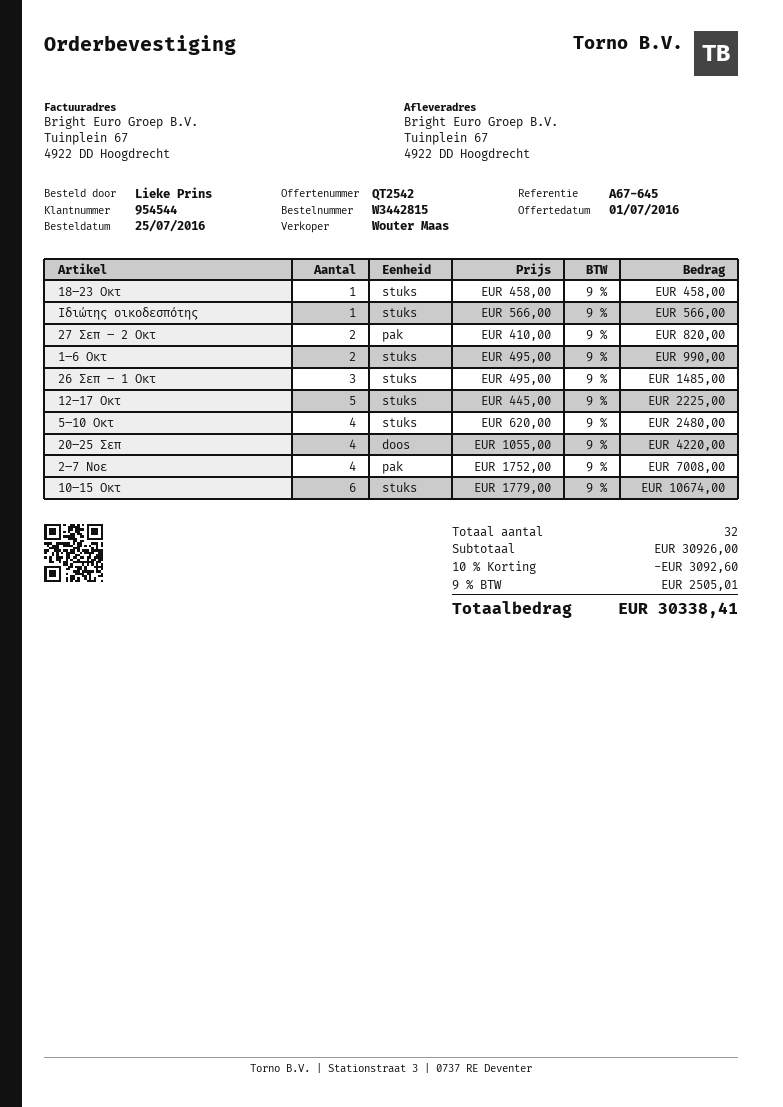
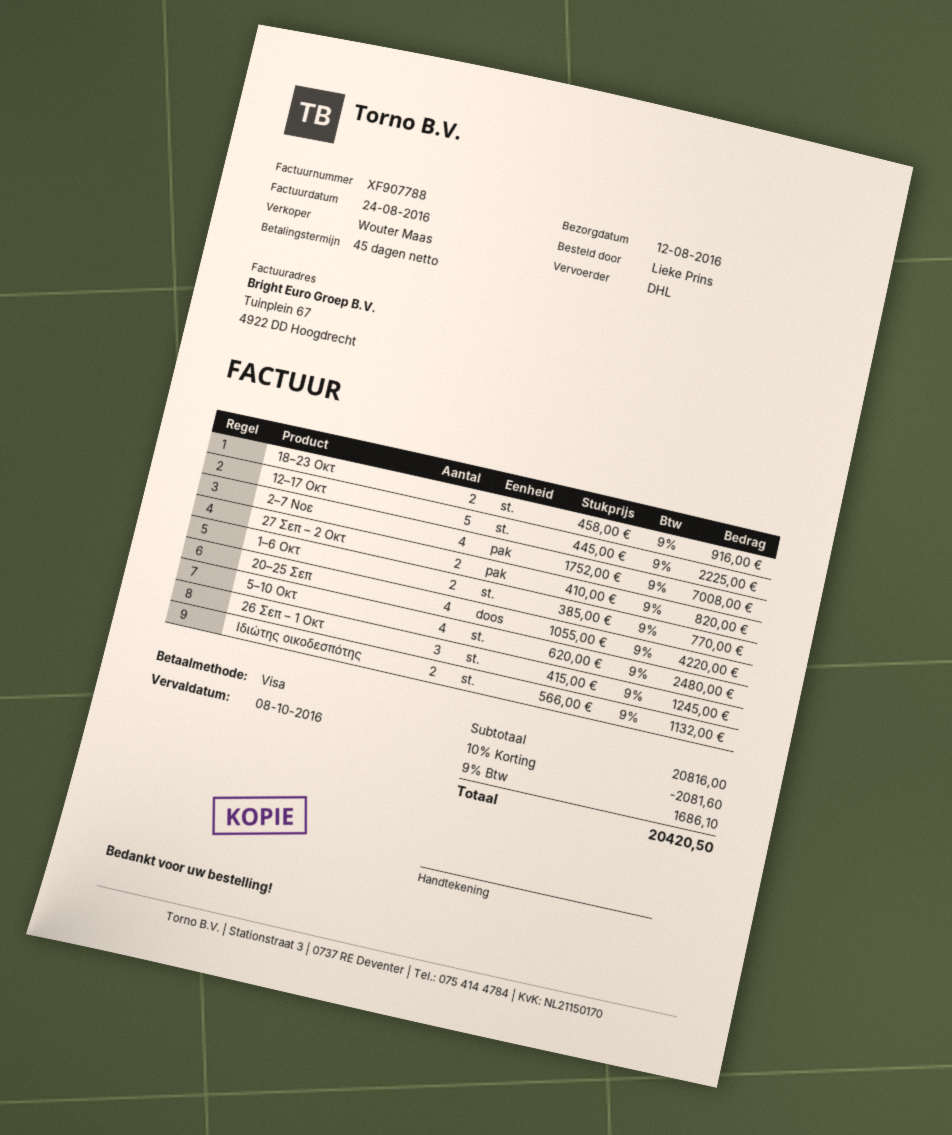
18–23 Οκτ: 1 x 458.00 = 458.00 -> 2 x 458.00 = 916.00
Ιδιώτης οικοδεσπότης: 1 x 566.00 = 566.00 -> 2 x 566.00 = 1132.00
1–6 Οκτ: 2 x 495.00 = 990.00 -> 2 x 385.00 = 770.00
26 Σεπ – 1 Οκτ: 3 x 495.00 = 1485.00 -> 3 x 415.00 = 1245.00
10–15 Οκτ: 6 x 1779.00 = 10674.00 -> none
subtotal: 30926.00 -> 20816.00
discount: 10% = 3092.60 -> 10% = 2081.60
tax: 9% = 2505.01 -> 9% = 1686.10
total: 30338.41 -> 20420.50

